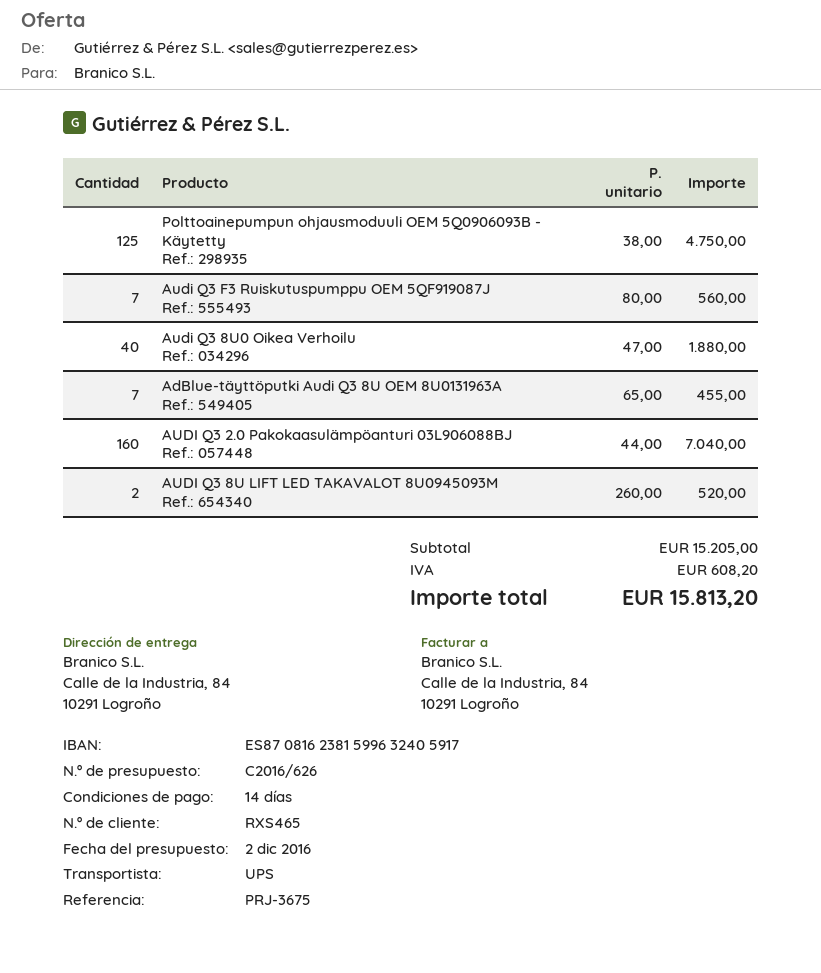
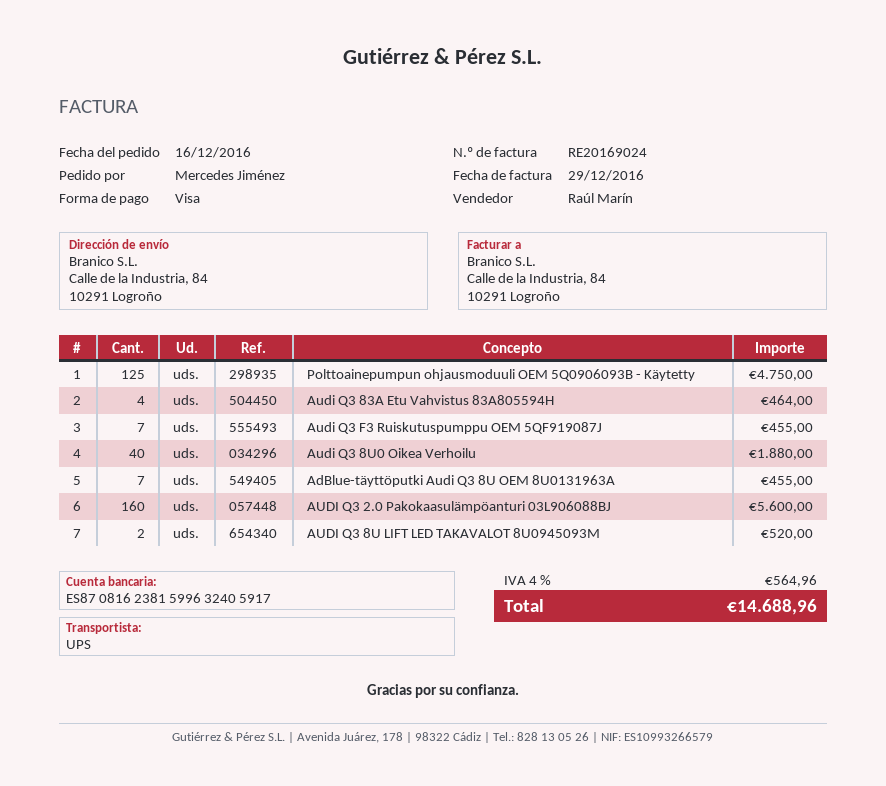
Audi Q3 F3 Ruiskutuspumppu OEM 5QF919087J: 7 for 560.00 -> 7 for 455.00
AUDI Q3 2.0 Pakokaasulämpöanturi 03L906088BJ: 160 for 7040.00 -> 160 for 5600.00
Audi Q3 83A Etu Vahvistus 83A805594H: none -> 4 for 464.00
tax: 608.20 -> 564.96
total: 15813.20 -> 14688.96

